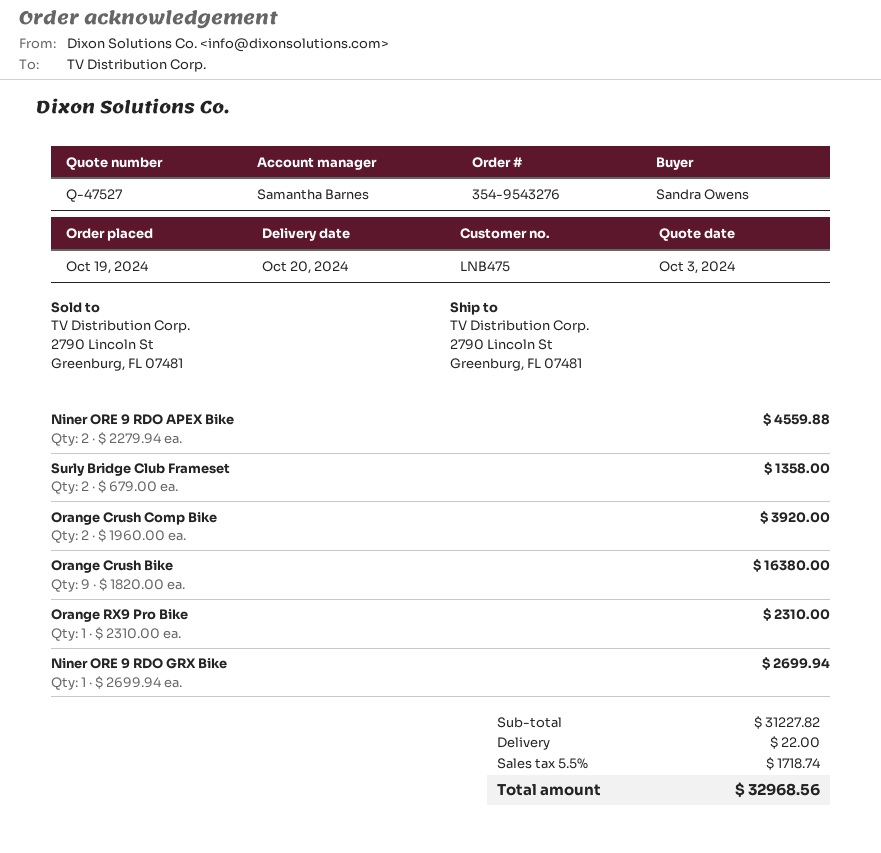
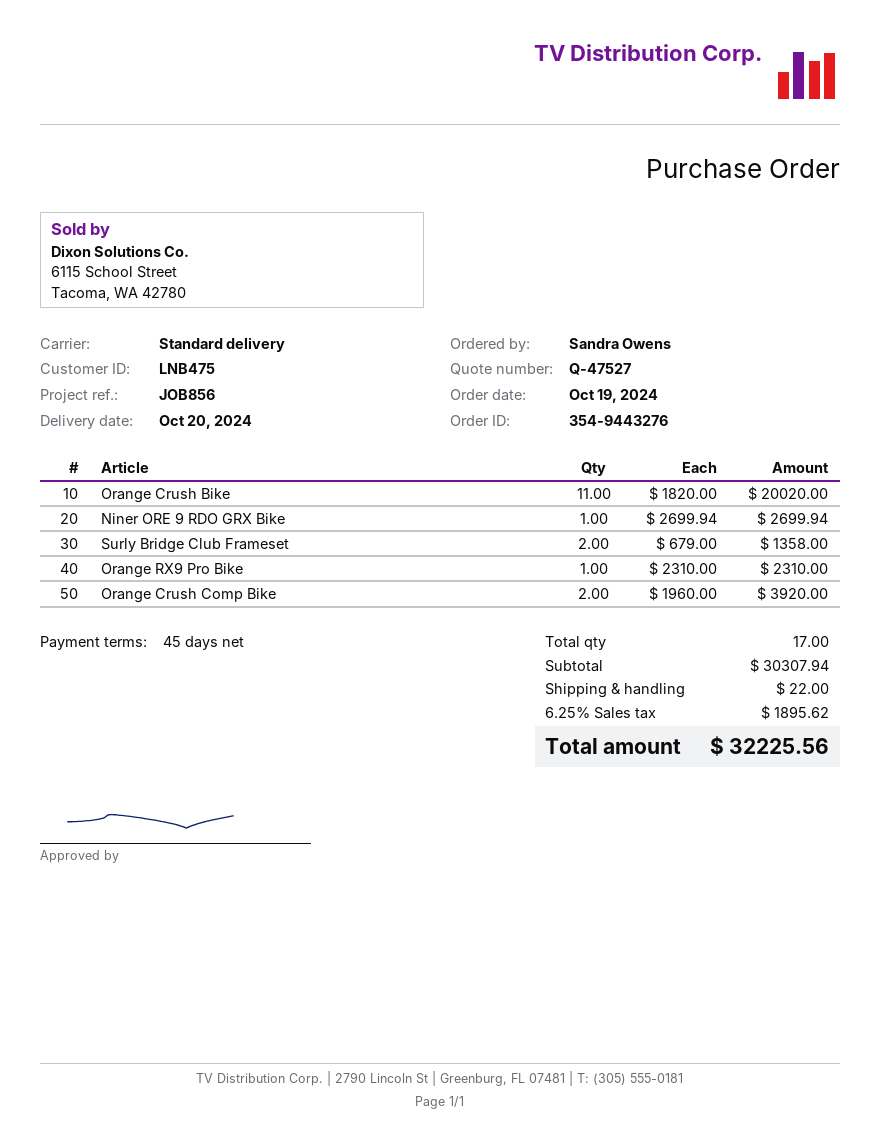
order number: 354-9543276 -> 354-9443276
Niner ORE 9 RDO APEX Bike: 2 x 2279.94 = 4559.88 -> none
Orange Crush Bike: 9 x 1820.00 = 16380.00 -> 11 x 1820.00 = 20020.00
subtotal: 31227.82 -> 30307.94
tax: 5.5% = 1718.74 -> 6.25% = 1895.62
total: 32968.56 -> 32225.56

